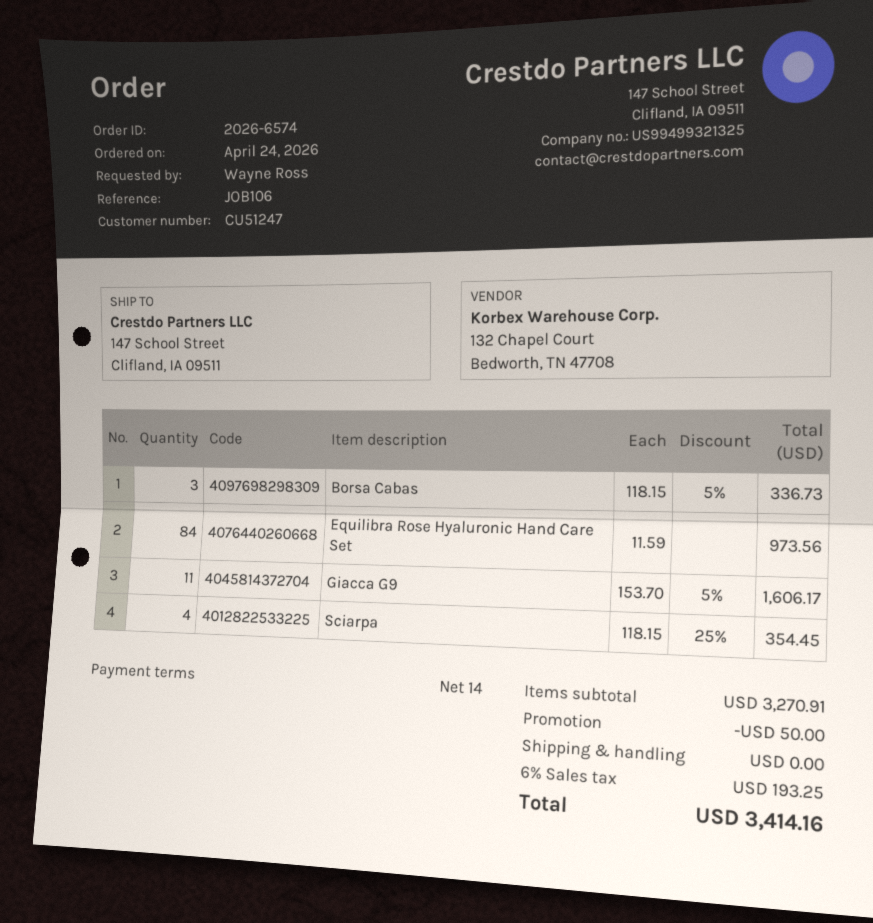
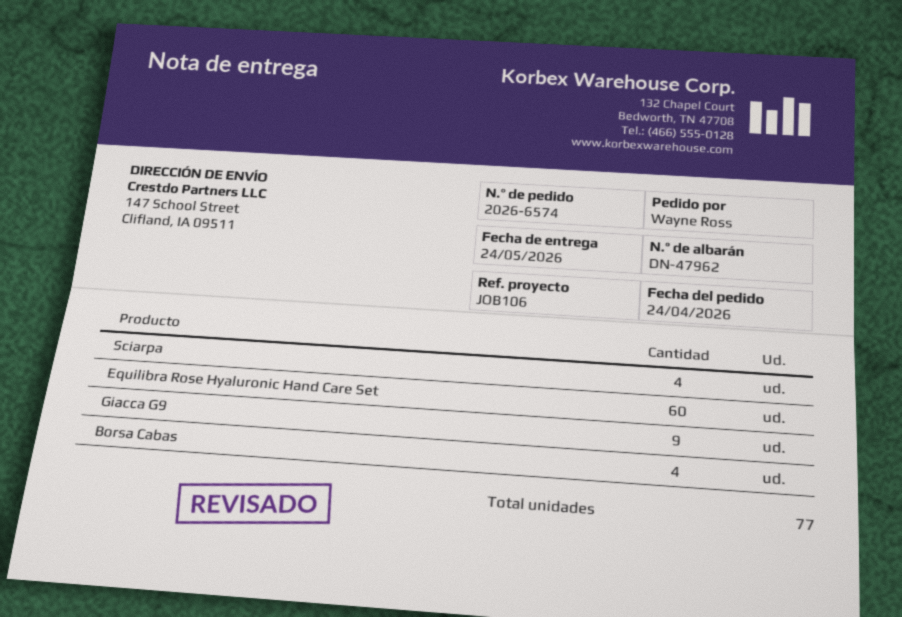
Borsa Cabas: 3 -> 4
Equilibra Rose Hyaluronic Hand Care Set: 84 -> 60
Giacca G9: 11 -> 9

